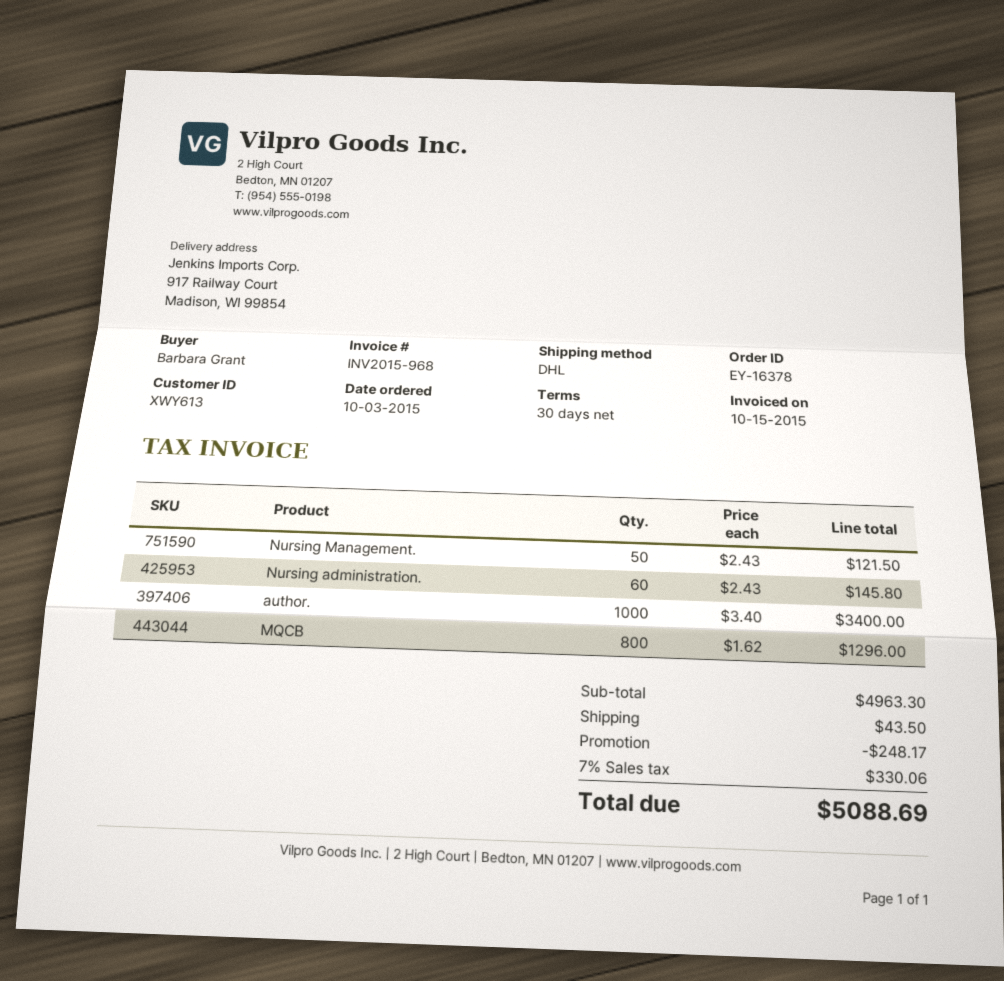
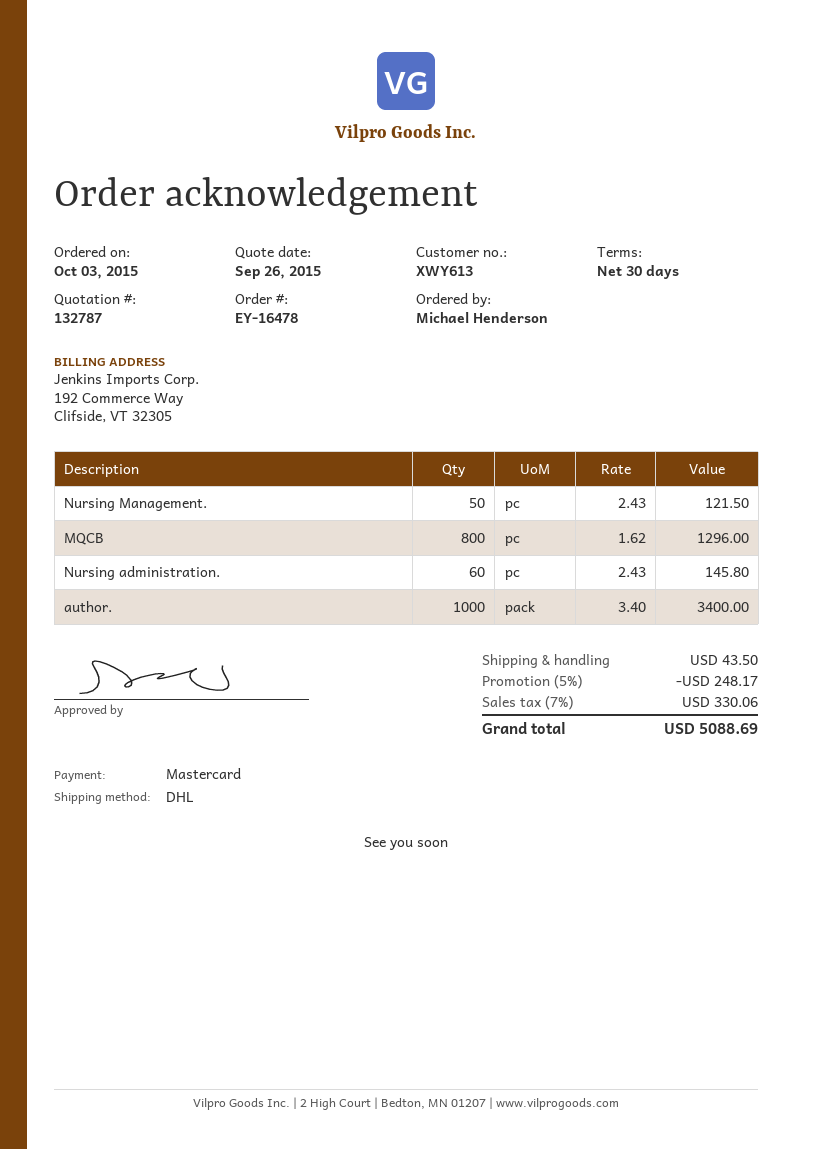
order number: EY-16378 -> EY-16478
ordered by: Barbara Grant -> Michael Henderson

